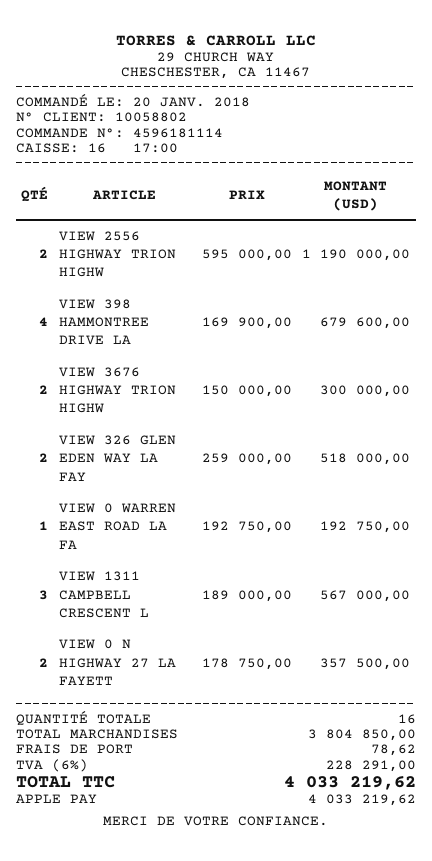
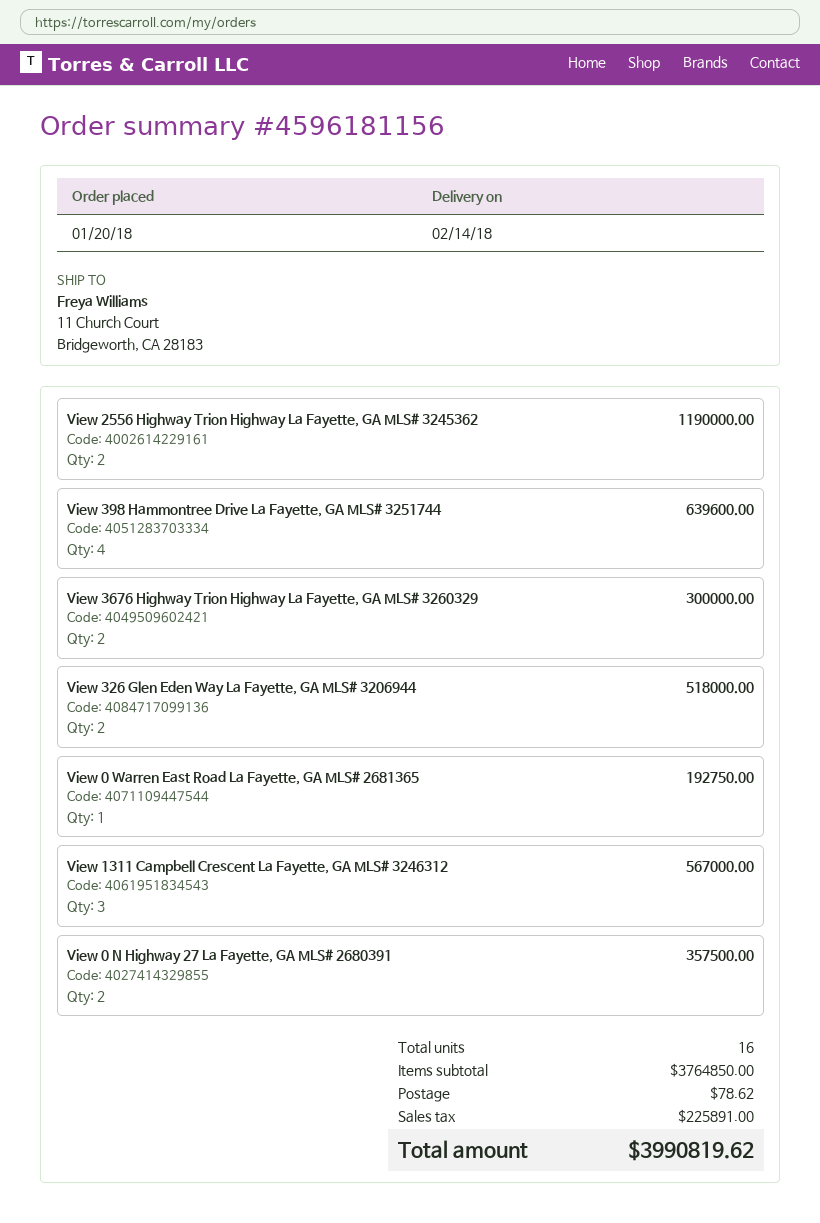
order number: 4596181114 -> 4596181156
VIEW 398 HAMMONTREE DRIVE LA: 4 for 679600.00 -> 4 for 639600.00
subtotal: 3804850.00 -> 3764850.00
tax: 228291.00 -> 225891.00
total: 4033219.62 -> 3990819.62

